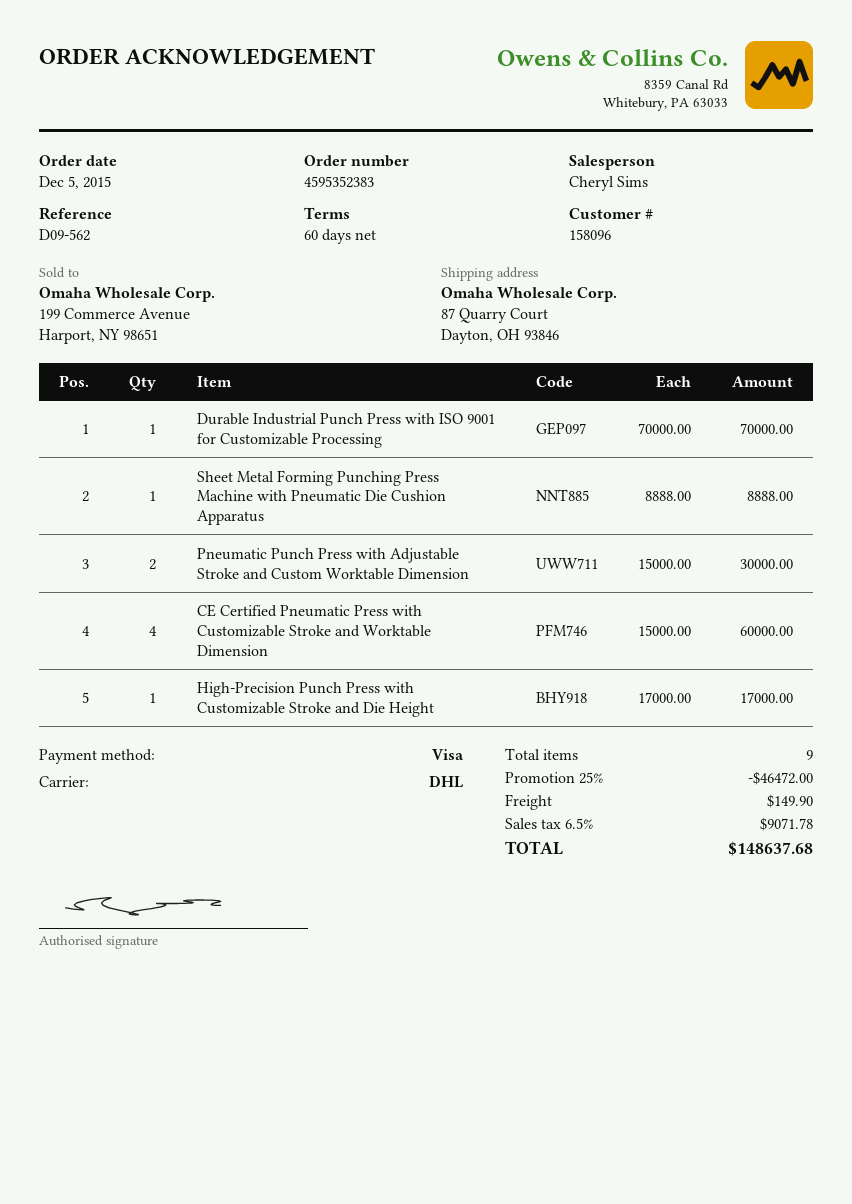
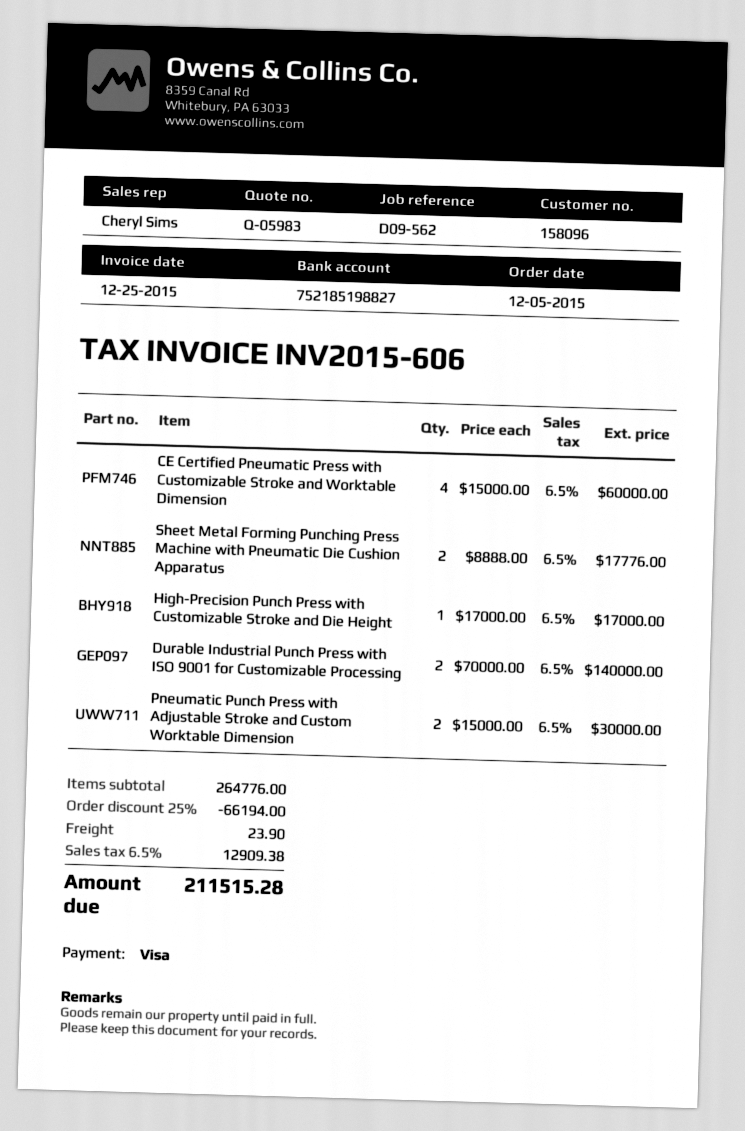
Durable Industrial Punch Press with ISO 9001 for Customizable Processing: 1 x 70000.00 = 70000.00 -> 2 x 70000.00 = 140000.00
Sheet Metal Forming Punching Press Machine with Pneumatic Die Cushion Apparatus: 1 x 8888.00 = 8888.00 -> 2 x 8888.00 = 17776.00
discount: 25% = 46472.00 -> 25% = 66194.00
shipping: 149.90 -> 23.90
tax: 6.5% = 9071.78 -> 6.5% = 12909.38
total: 148637.68 -> 211515.28

